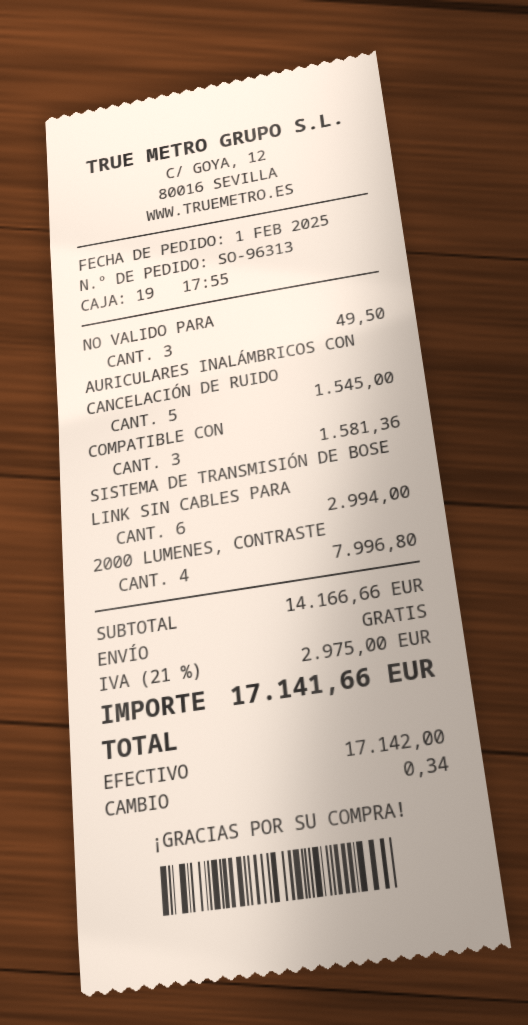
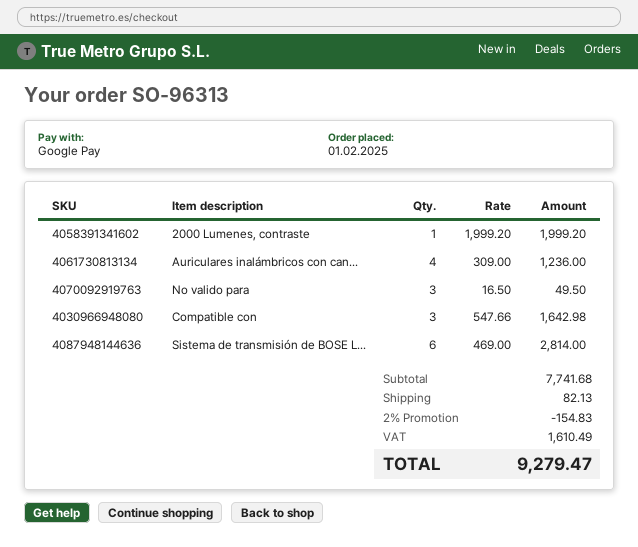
payment method: cash -> Google Pay
AURICULARES INALÁMBRICOS CON CANCELACIÓN DE RUIDO: 5 for 1545.00 -> 4 for 1236.00
COMPATIBLE CON: 3 for 1581.36 -> 3 for 1642.98
SISTEMA DE TRANSMISIÓN DE BOSE LINK SIN CABLES PARA: 6 for 2994.00 -> 6 for 2814.00
2000 LUMENES, CONTRASTE: 4 for 7996.80 -> 1 for 1999.20
subtotal: 14166.66 -> 7741.68
discount: none -> 2% = 154.83
shipping: 0.00 -> 82.13
tax: 2975.00 -> 1610.49
total: 17141.66 -> 9279.47

